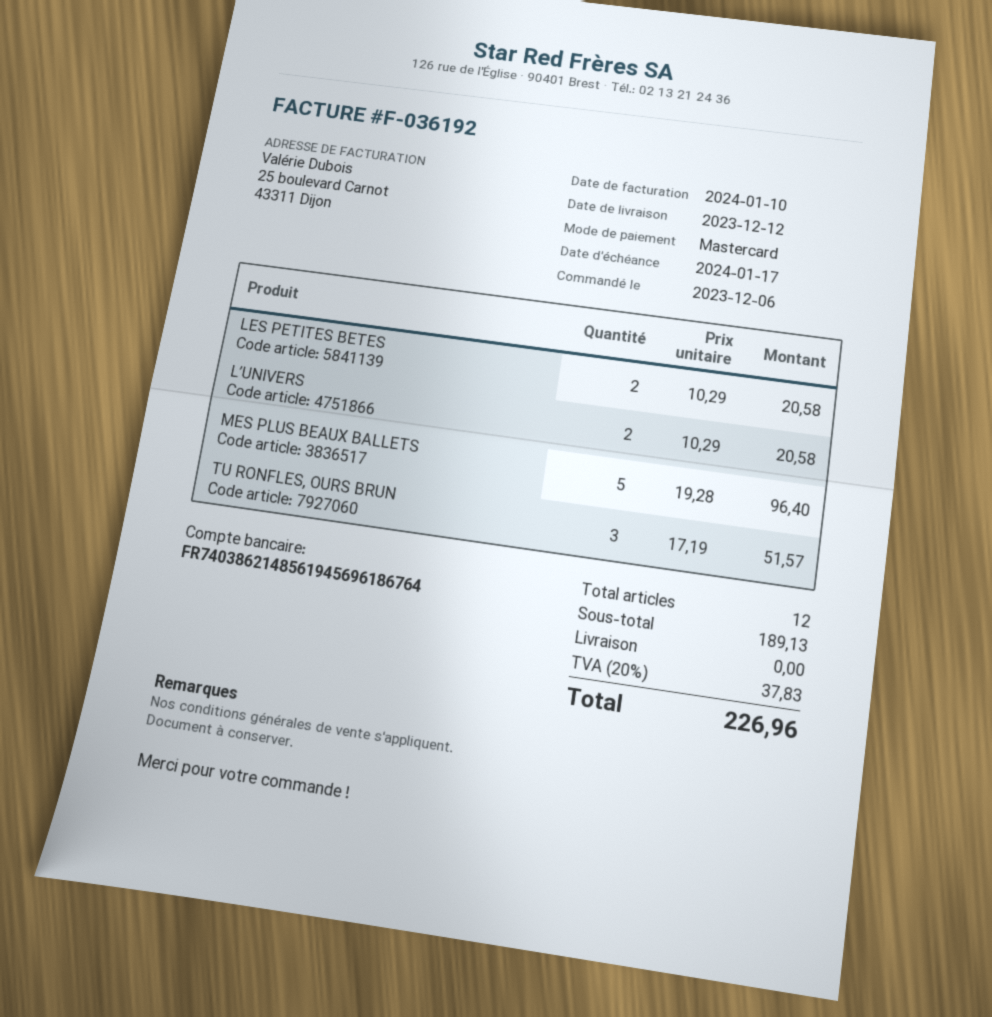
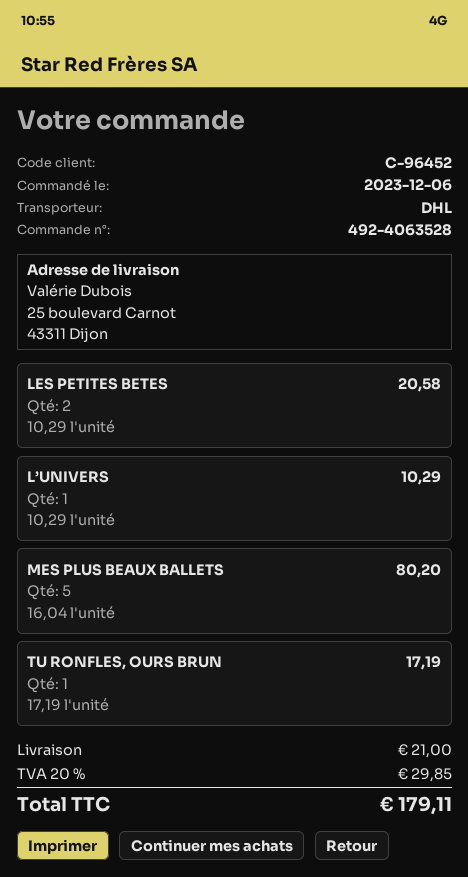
L’UNIVERS: 2 x 10.29 = 20.58 -> 1 x 10.29 = 10.29
MES PLUS BEAUX BALLETS: 5 x 19.28 = 96.40 -> 5 x 16.04 = 80.20
TU RONFLES, OURS BRUN: 3 x 17.19 = 51.57 -> 1 x 17.19 = 17.19
shipping: 0.00 -> 21.00
tax: 20% = 37.83 -> 20% = 29.85
total: 226.96 -> 179.11

